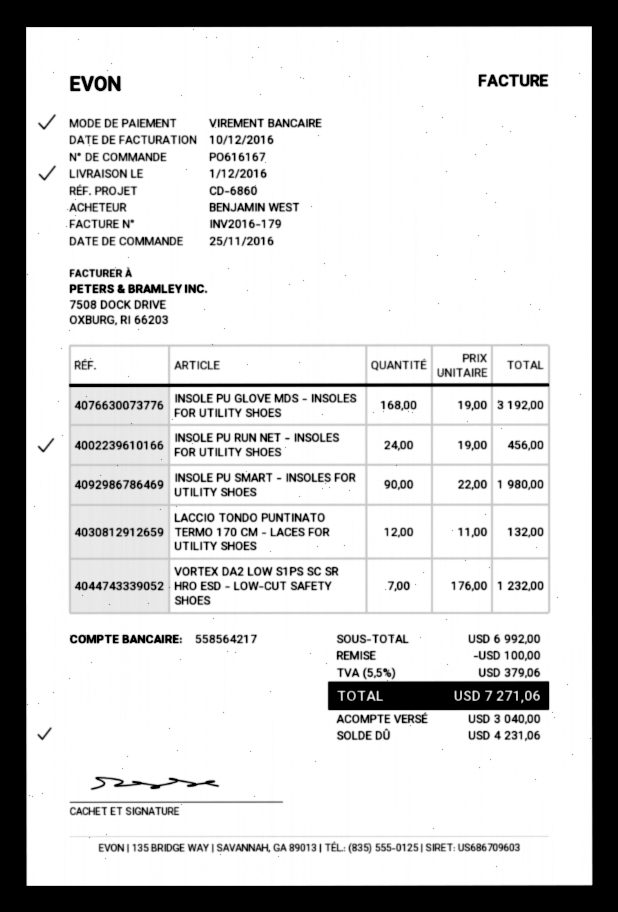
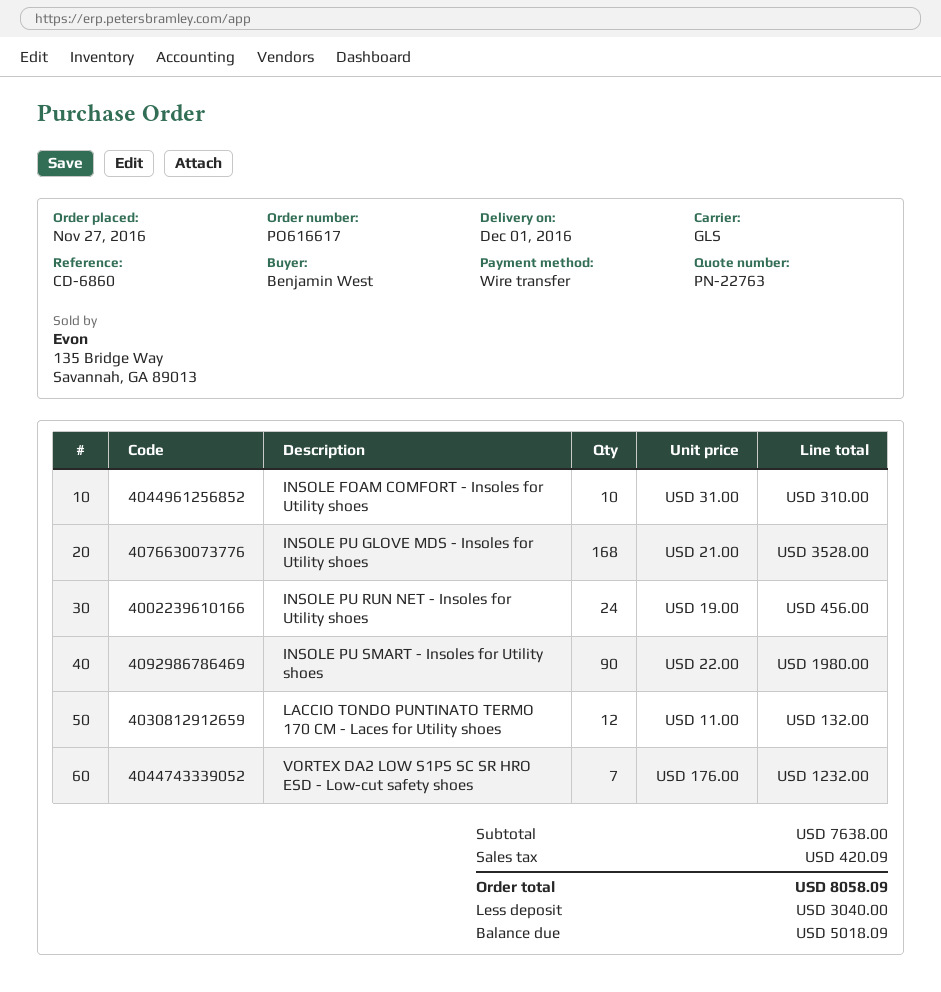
order number: PO616167 -> PO616617
order date: 2016-11-25 -> 2016-11-27
INSOLE PU GLOVE MDS - INSOLES FOR UTILITY SHOES: 168 x 19.00 = 3192.00 -> 168 x 21.00 = 3528.00
INSOLE FOAM COMFORT - Insoles for Utility shoes: none -> 10 x 31.00 = 310.00
subtotal: 6992.00 -> 7638.00
discount: 100.00 -> none
tax: 379.06 -> 420.09
total: 7271.06 -> 8058.09
balance: 4231.06 -> 5018.09

